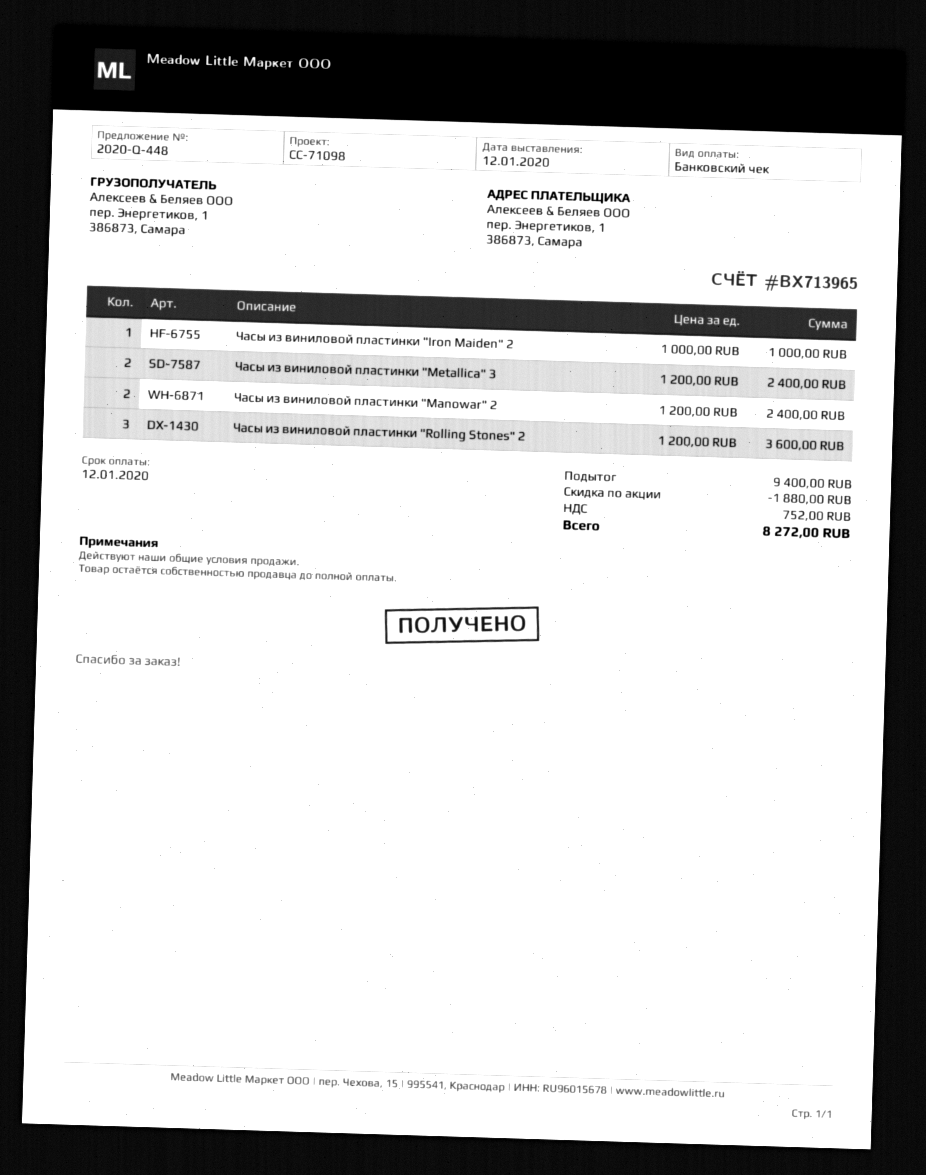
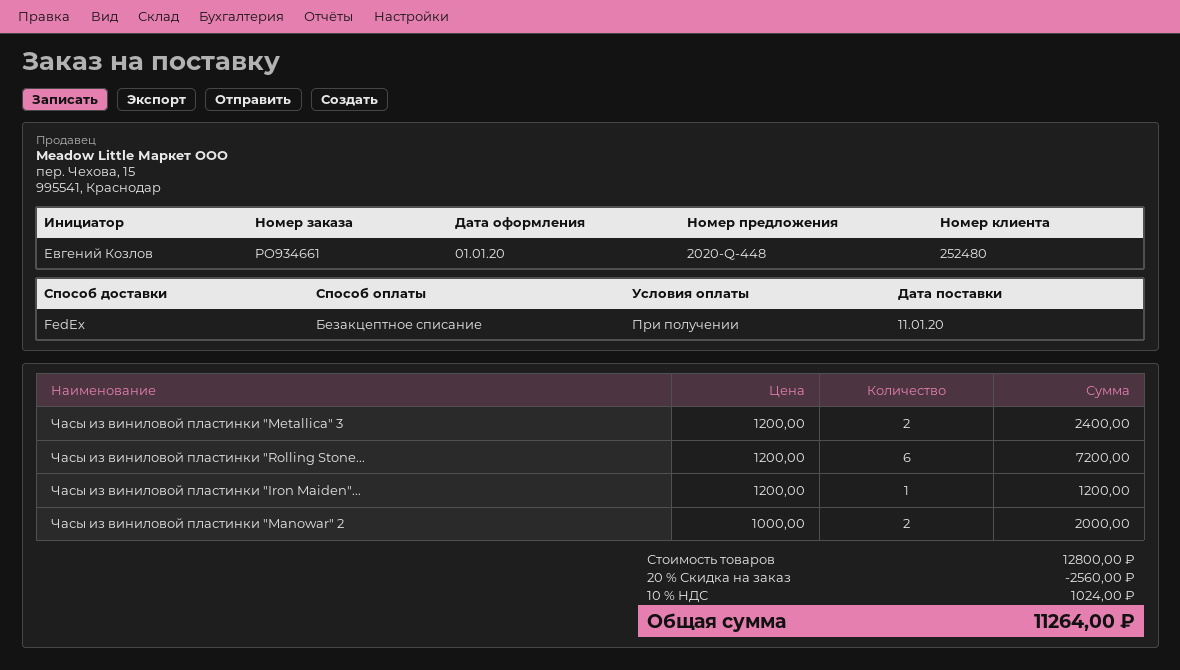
payment method: cheque -> direct debit
Часы из виниловой пластинки "Iron Maiden" 2: 1 x 1000.00 = 1000.00 -> 1 x 1200.00 = 1200.00
Часы из виниловой пластинки "Manowar" 2: 2 x 1200.00 = 2400.00 -> 2 x 1000.00 = 2000.00
Часы из виниловой пластинки "Rolling Stones" 2: 3 x 1200.00 = 3600.00 -> 6 x 1200.00 = 7200.00
subtotal: 9400.00 -> 12800.00
discount: 1880.00 -> 2560.00
tax: 752.00 -> 1024.00
total: 8272.00 -> 11264.00

